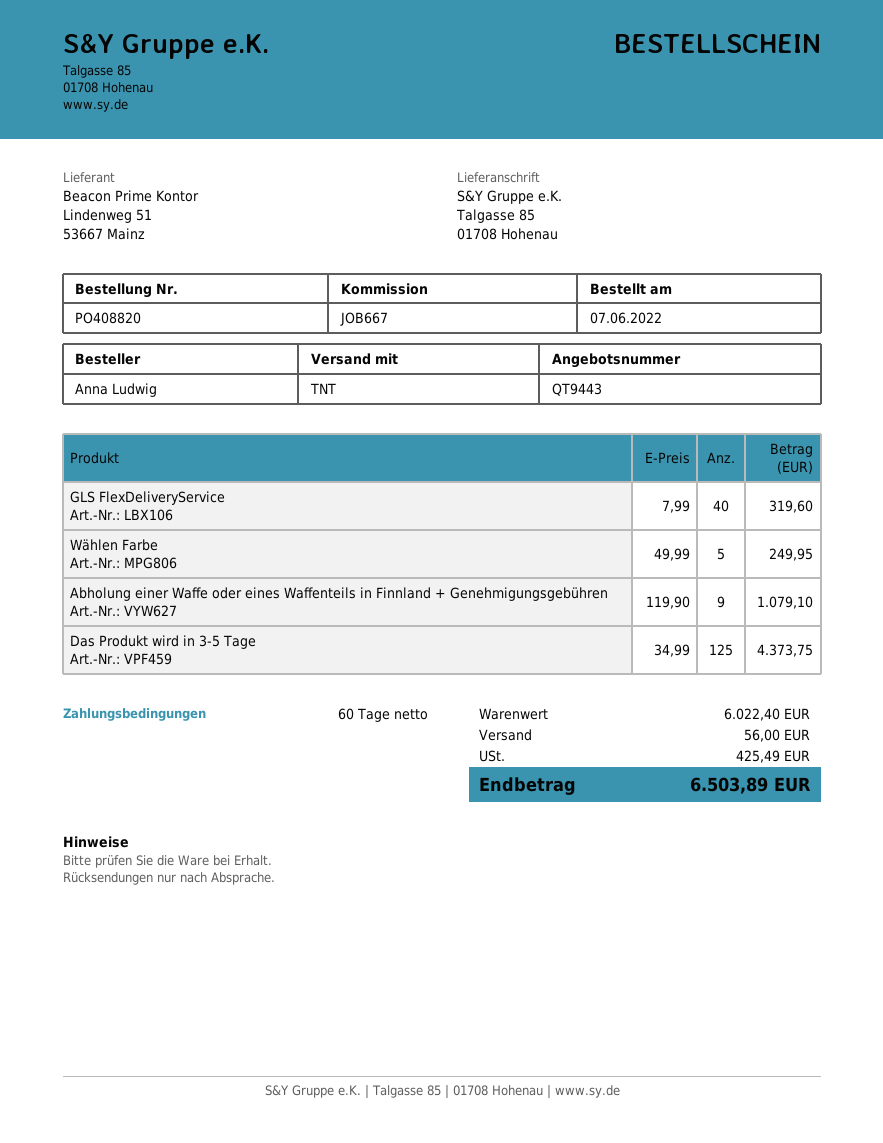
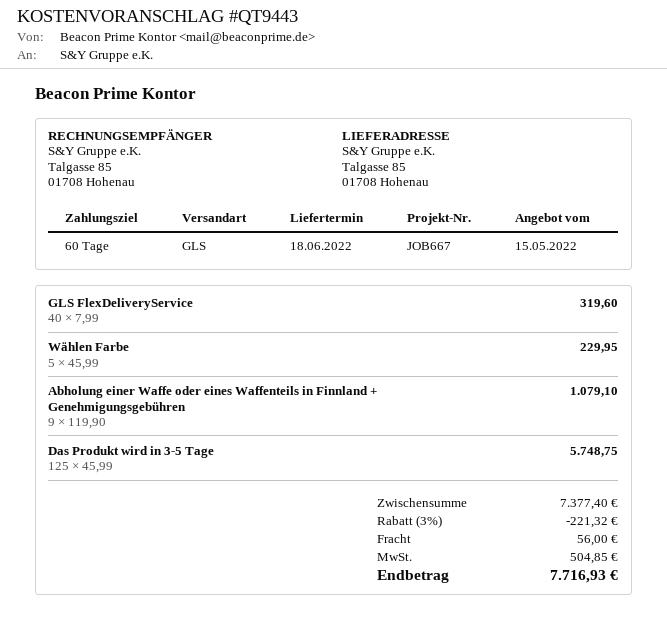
shipping method: TNT -> GLS
Wählen Farbe: 5 x 49.99 = 249.95 -> 5 x 45.99 = 229.95
Das Produkt wird in 3-5 Tage: 125 x 34.99 = 4373.75 -> 125 x 45.99 = 5748.75
subtotal: 6022.40 -> 7377.40
discount: none -> 3% = 221.32
tax: 425.49 -> 504.85
total: 6503.89 -> 7716.93

